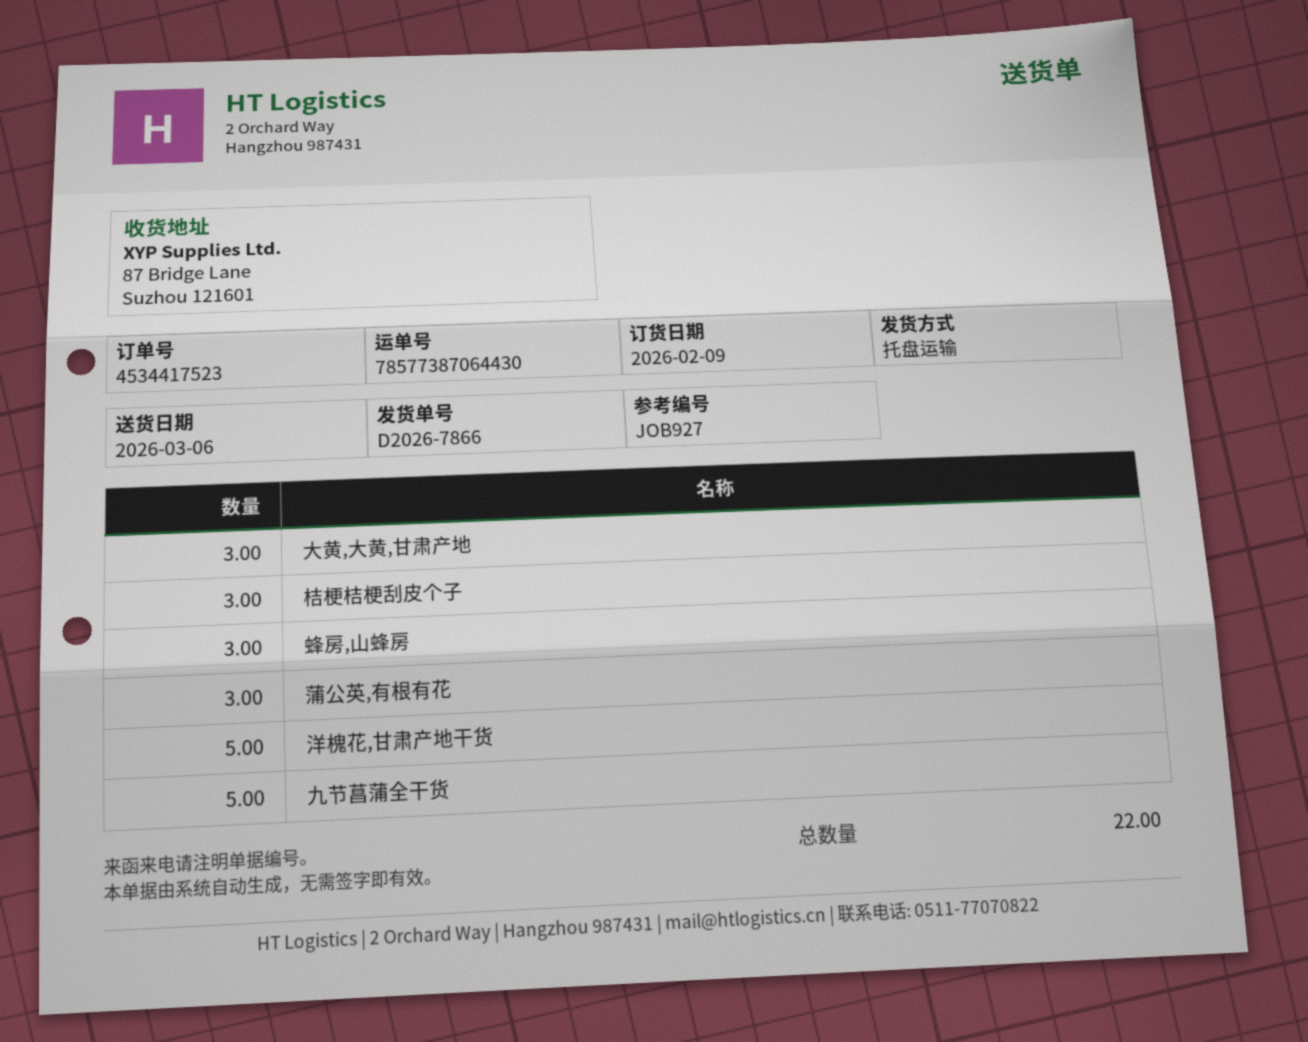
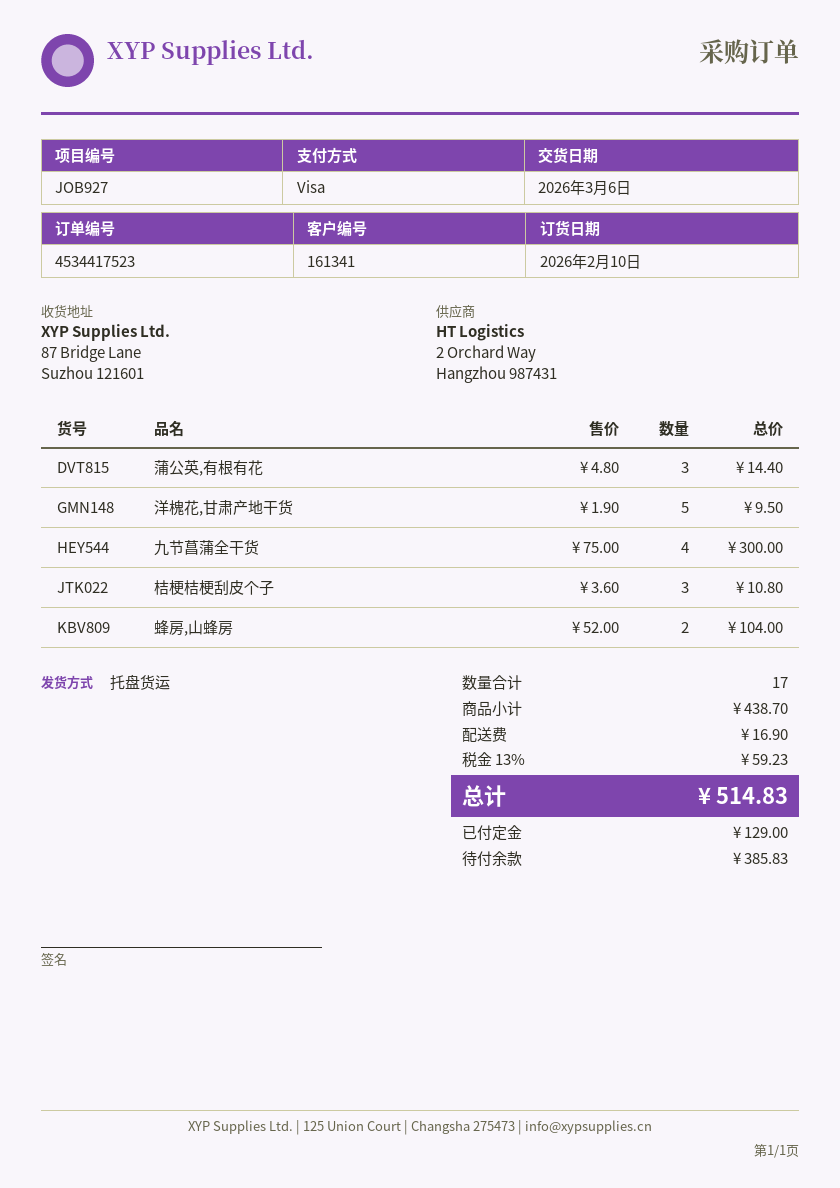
order date: 2026-02-09 -> 2026-02-10
大黄,大黄,甘肃产地: 3 -> none
蜂房,山蜂房: 3 -> 2
九节菖蒲全干货: 5 -> 4
total quantity: 22 -> 17

